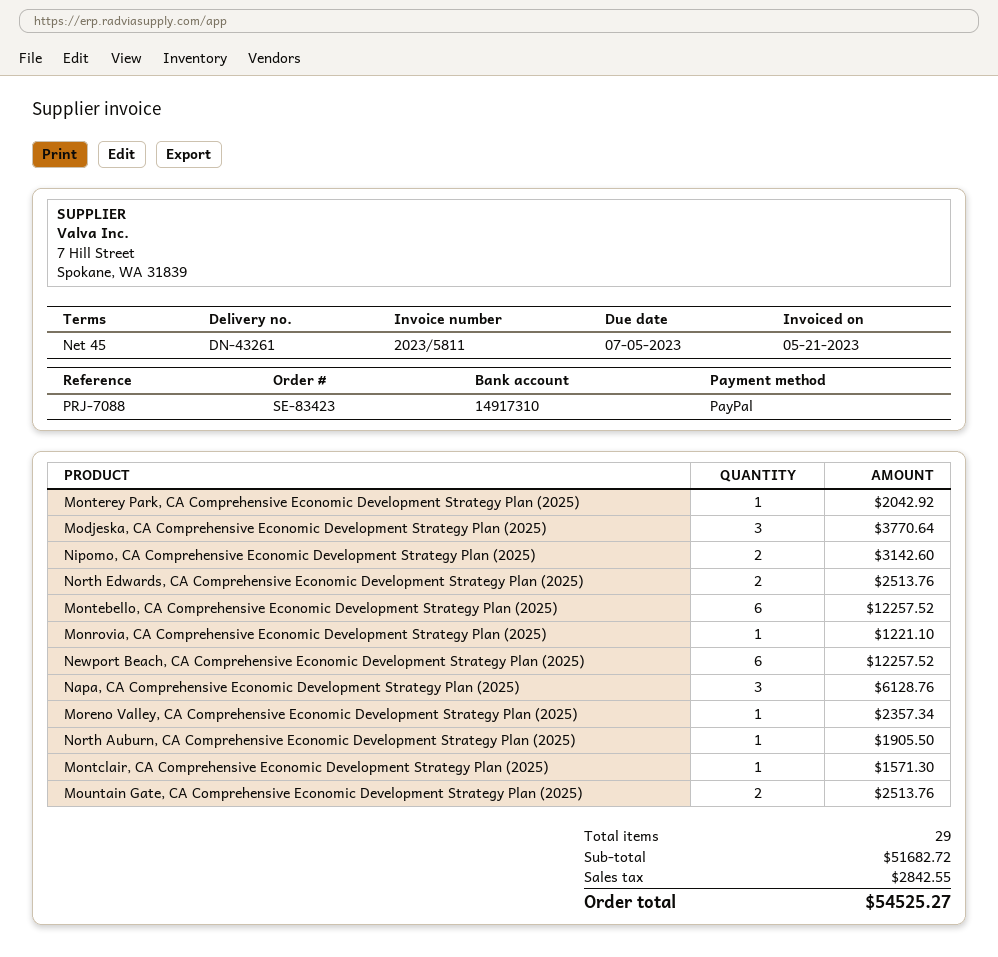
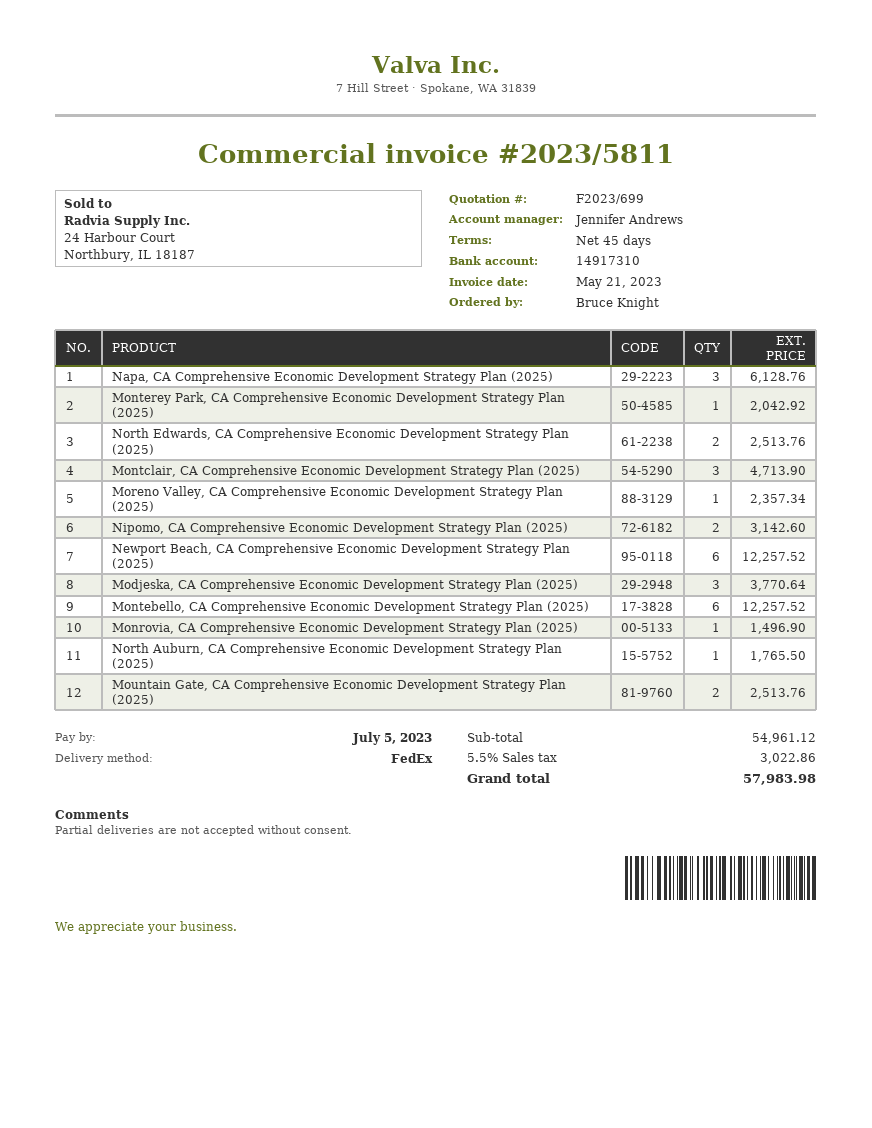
Monrovia, CA Comprehensive Economic Development Strategy Plan (2025): 1 for 1221.10 -> 1 for 1496.90
North Auburn, CA Comprehensive Economic Development Strategy Plan (2025): 1 for 1905.50 -> 1 for 1765.50
Montclair, CA Comprehensive Economic Development Strategy Plan (2025): 1 for 1571.30 -> 3 for 4713.90
subtotal: 51682.72 -> 54961.12
tax: 2842.55 -> 3022.86
total: 54525.27 -> 57983.98

